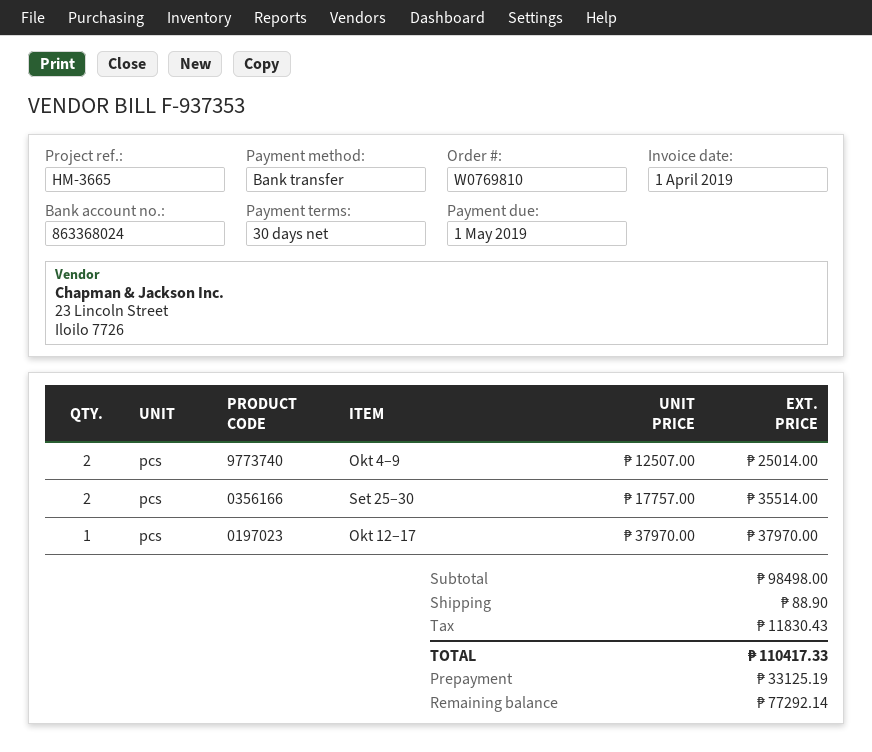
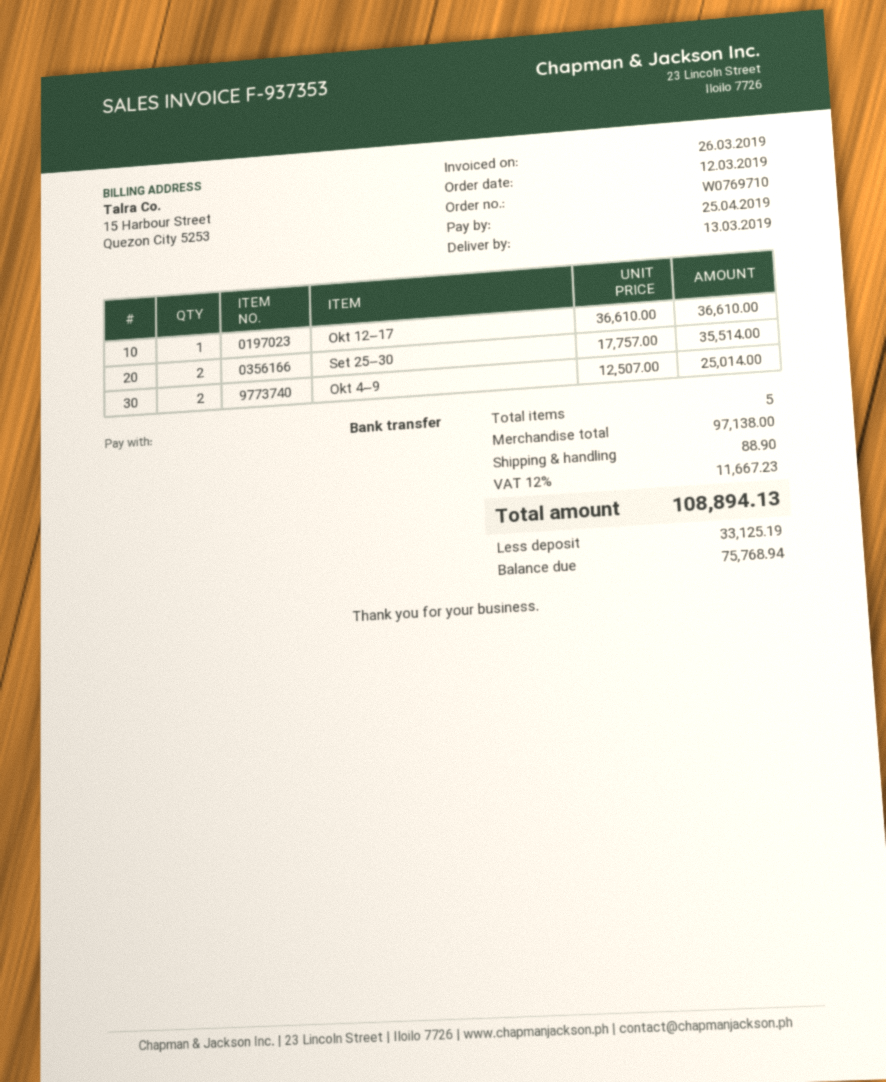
order number: W0769810 -> W0769710
invoice date: 2019-04-01 -> 2019-03-26
due date: 2019-05-01 -> 2019-04-25
Okt 12–17: 1 x 37970.00 = 37970.00 -> 1 x 36610.00 = 36610.00
subtotal: 98498.00 -> 97138.00
tax: 11830.43 -> 11667.23
total: 110417.33 -> 108894.13
balance: 77292.14 -> 75768.94

